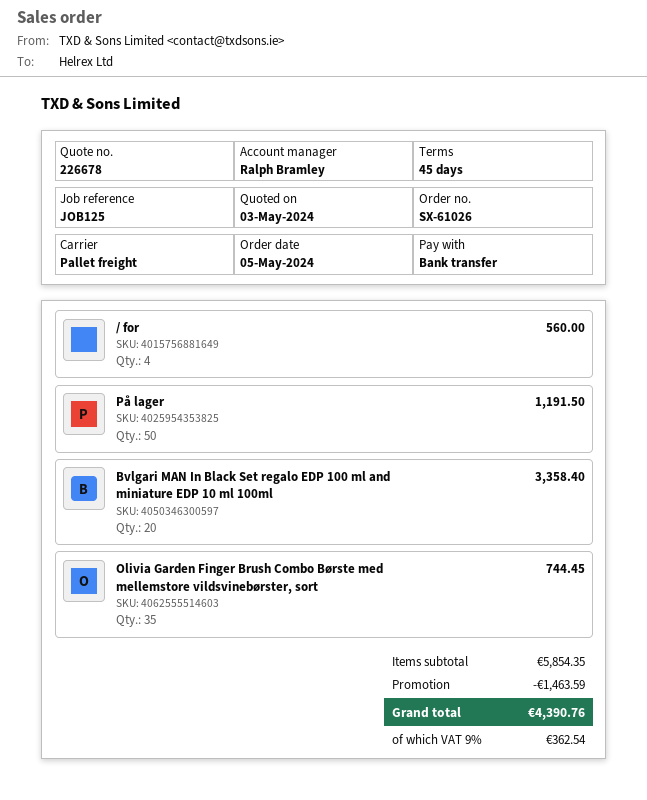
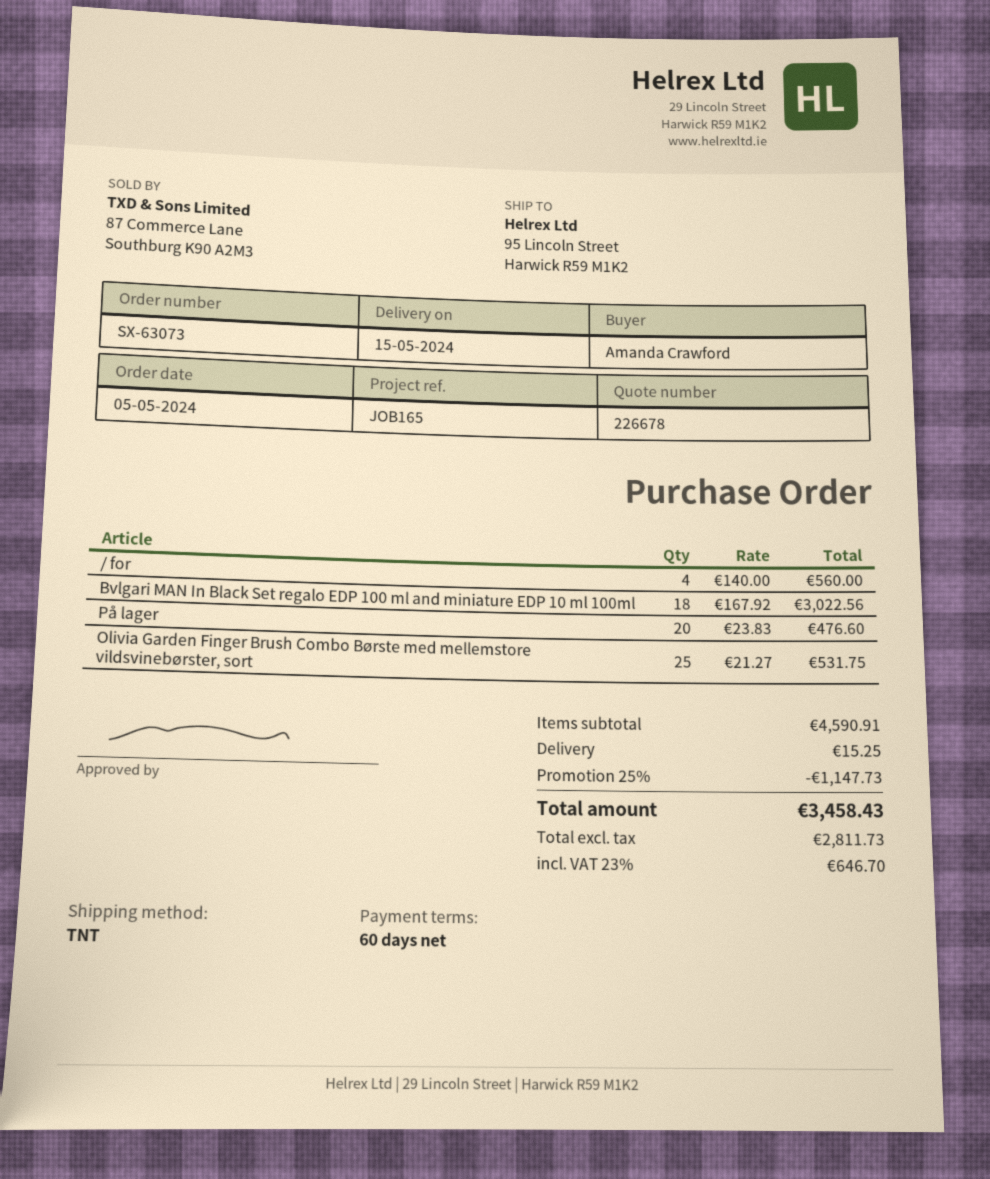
order number: SX-61026 -> SX-63073
payment terms: 45 days -> 60 days
reference: JOB125 -> JOB165
shipping method: pallet freight -> TNT
På lager: 50 for 1191.50 -> 20 for 476.60
Bvlgari MAN In Black Set regalo EDP 100 ml and miniature EDP 10 ml 100ml: 20 for 3358.40 -> 18 for 3022.56
Olivia Garden Finger Brush Combo Børste med mellemstore vildsvinebørster, sort: 35 for 744.45 -> 25 for 531.75
subtotal: 5854.35 -> 4590.91
discount: 1463.59 -> 1147.73
shipping: none -> 15.25
tax: 9% = 362.54 -> 23% = 646.70
total: 4390.76 -> 3458.43

